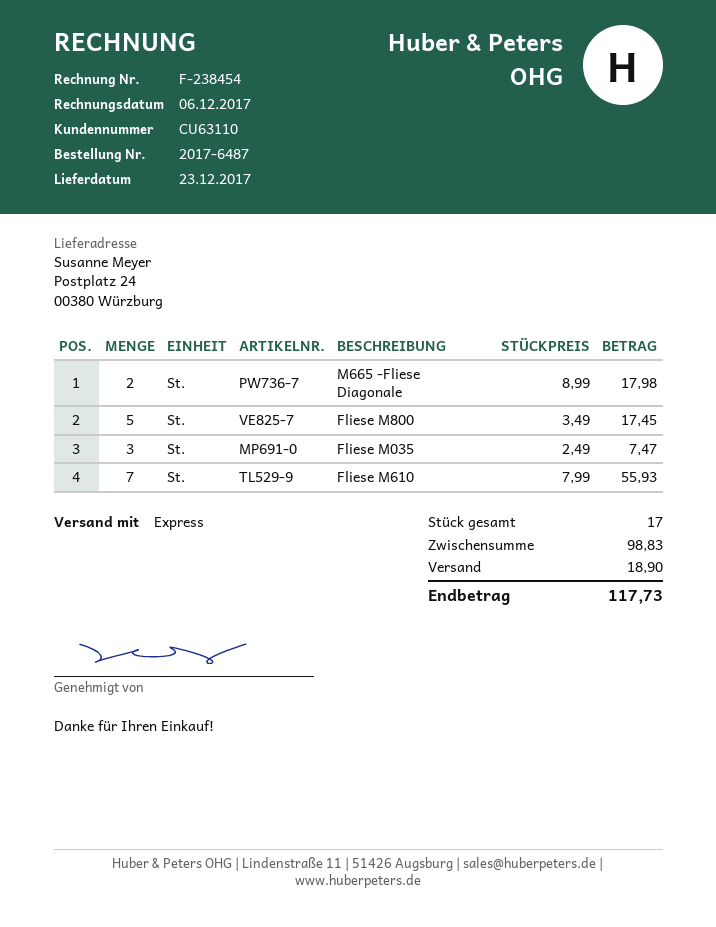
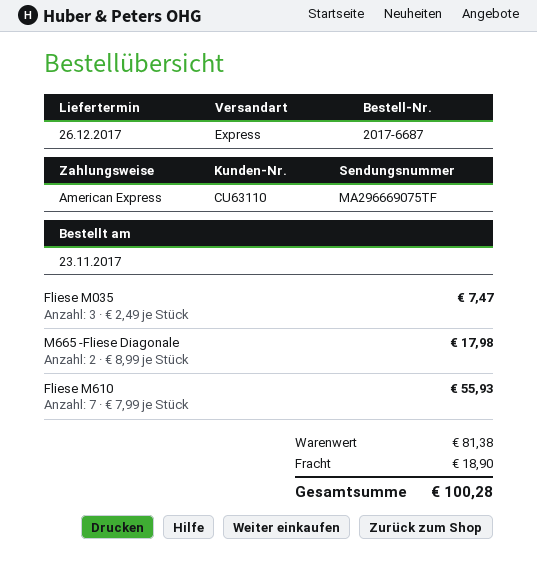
order number: 2017-6487 -> 2017-6687
delivery date: 2017-12-23 -> 2017-12-26
Fliese M800: 5 x 3.49 = 17.45 -> none
subtotal: 98.83 -> 81.38
total: 117.73 -> 100.28

